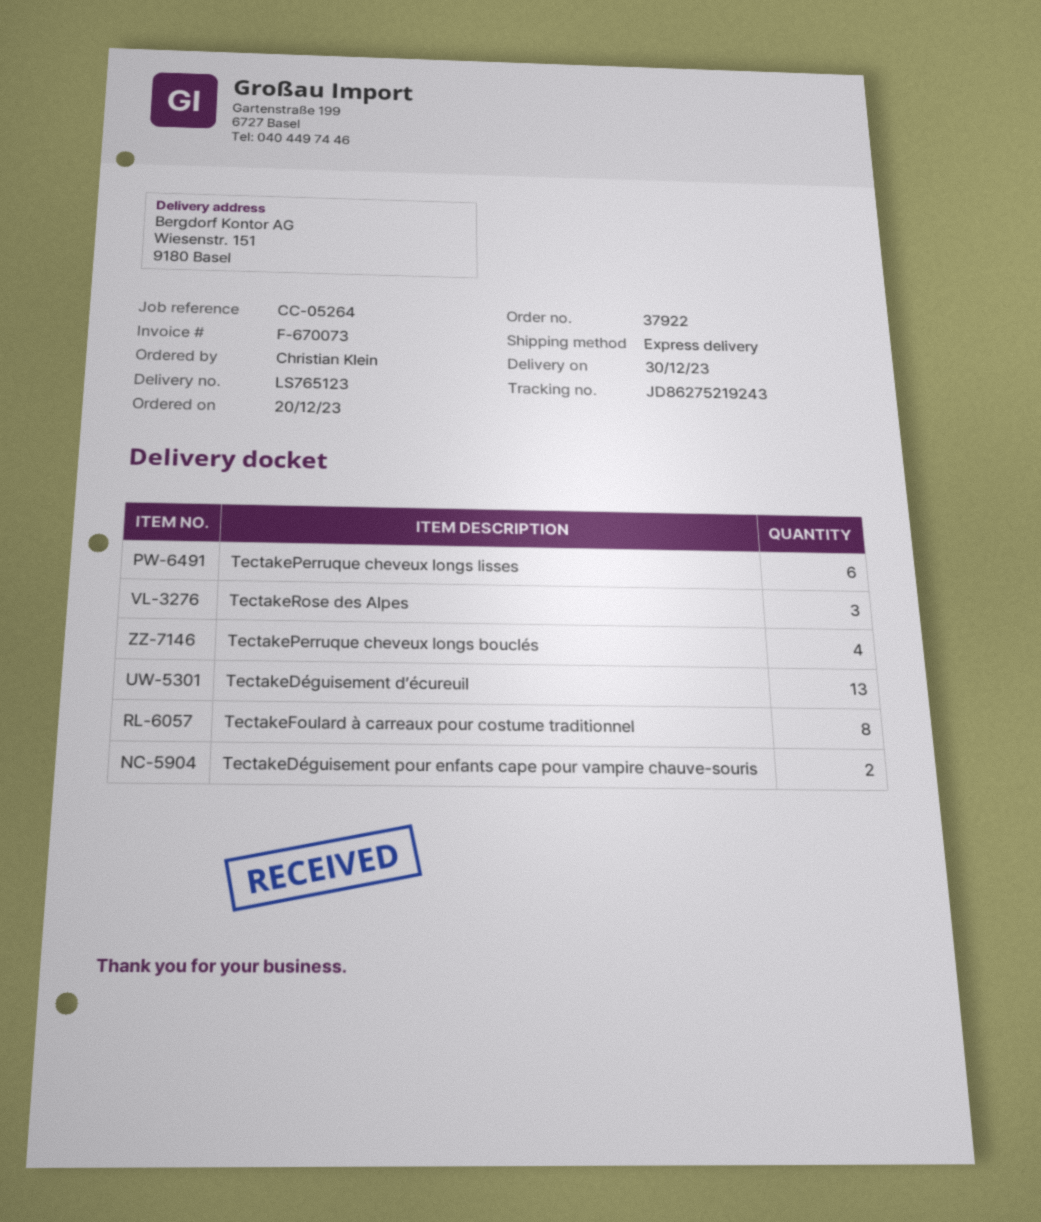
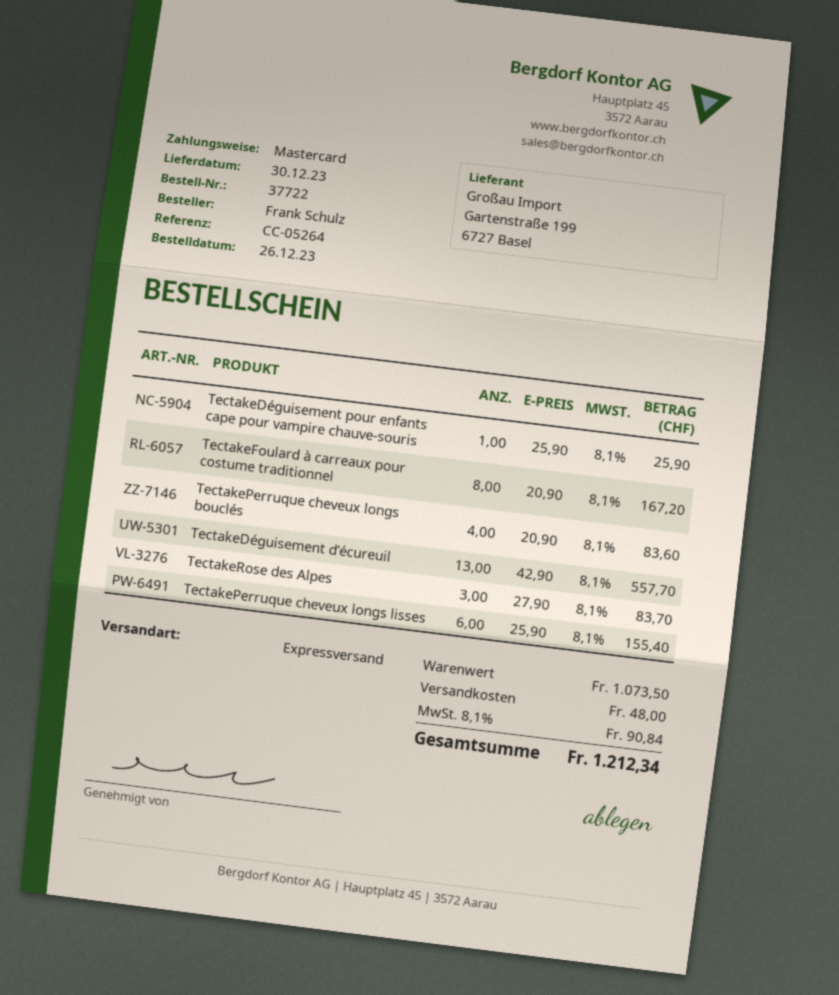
order number: 37922 -> 37722
order date: 2023-12-20 -> 2023-12-26
ordered by: Christian Klein -> Frank Schulz
TectakeDéguisement pour enfants cape pour vampire chauve-souris: 2 -> 1

